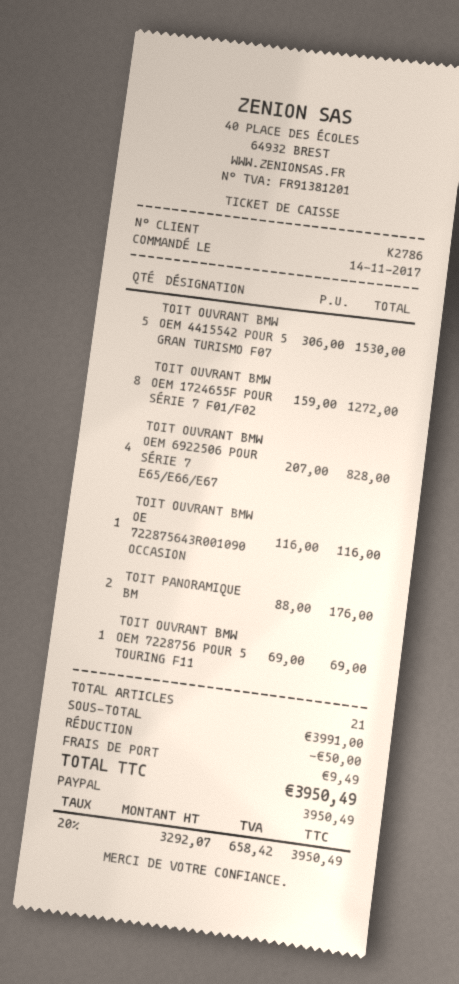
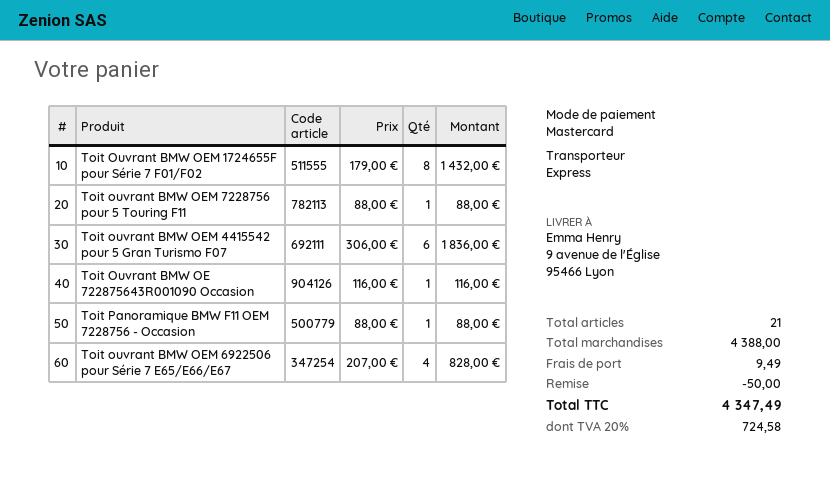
payment method: PayPal -> Mastercard
TOIT OUVRANT BMW OEM 4415542 POUR 5 GRAN TURISMO F07: 5 x 306.00 = 1530.00 -> 6 x 306.00 = 1836.00
TOIT OUVRANT BMW OEM 1724655F POUR SÉRIE 7 F01/F02: 8 x 159.00 = 1272.00 -> 8 x 179.00 = 1432.00
TOIT PANORAMIQUE BM: 2 x 88.00 = 176.00 -> 1 x 88.00 = 88.00
TOIT OUVRANT BMW OEM 7228756 POUR 5 TOURING F11: 1 x 69.00 = 69.00 -> 1 x 88.00 = 88.00
subtotal: 3991.00 -> 4388.00
tax: 20% = 658.42 -> 20% = 724.58
total: 3950.49 -> 4347.49

